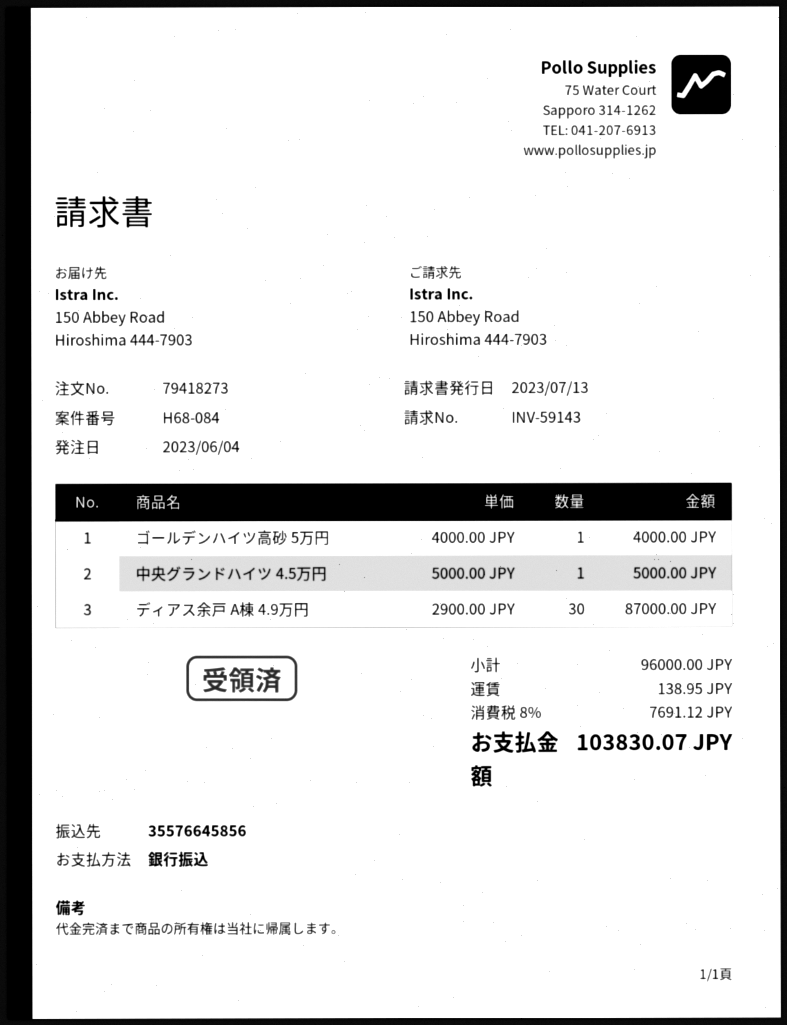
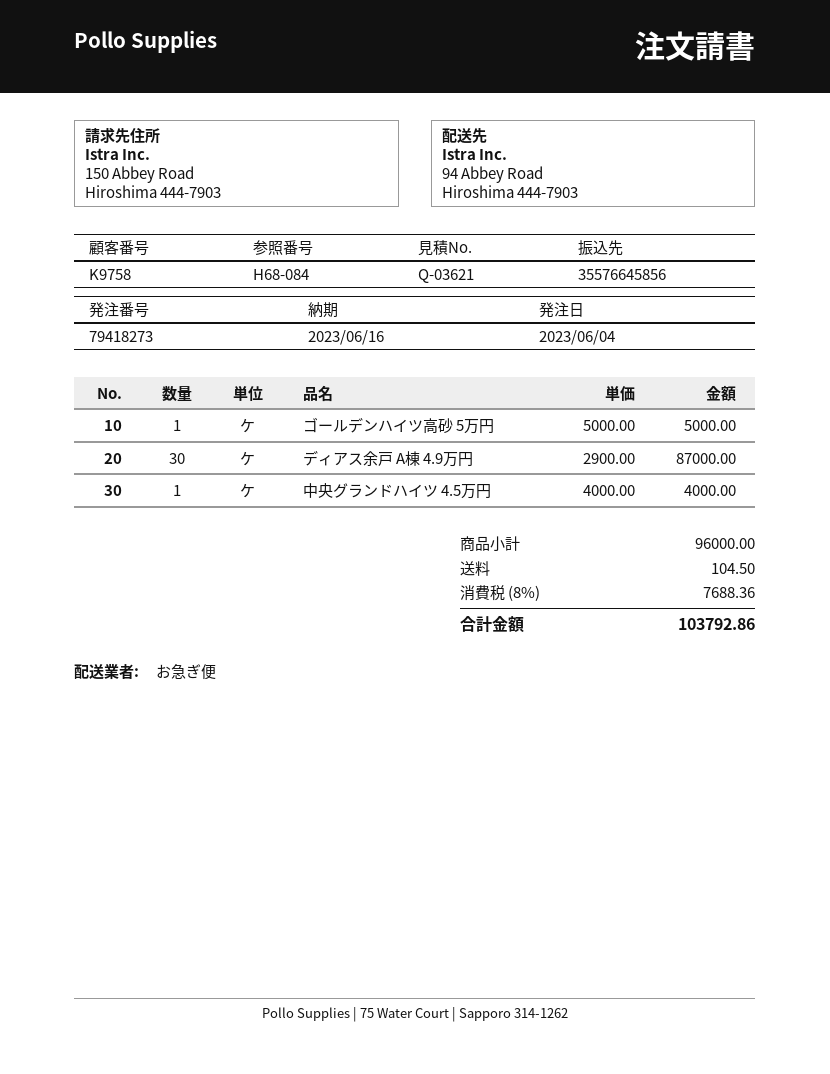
ship to: 150 Abbey Road, Hiroshima 444-7903 -> 94 Abbey Road, Hiroshima 444-7903
ゴールデンハイツ高砂 5万円: 1 x 4000.00 = 4000.00 -> 1 x 5000.00 = 5000.00
中央グランドハイツ 4.5万円: 1 x 5000.00 = 5000.00 -> 1 x 4000.00 = 4000.00
shipping: 138.95 -> 104.50
tax: 8% = 7691.12 -> 8% = 7688.36
total: 103830.07 -> 103792.86

